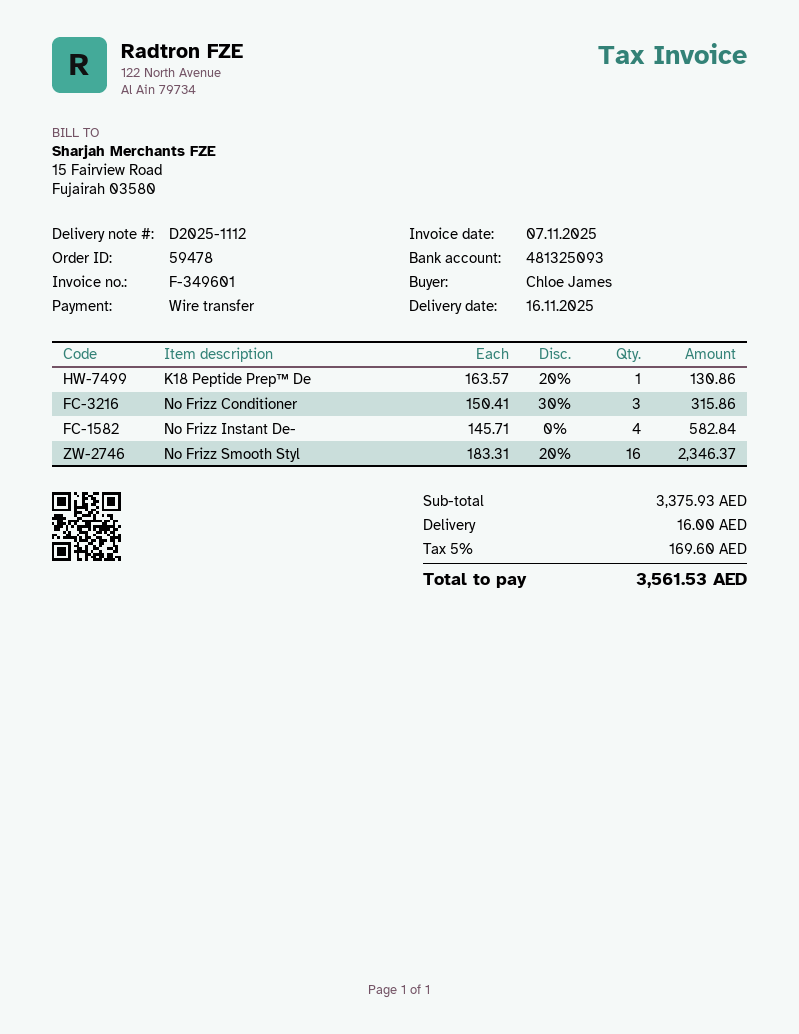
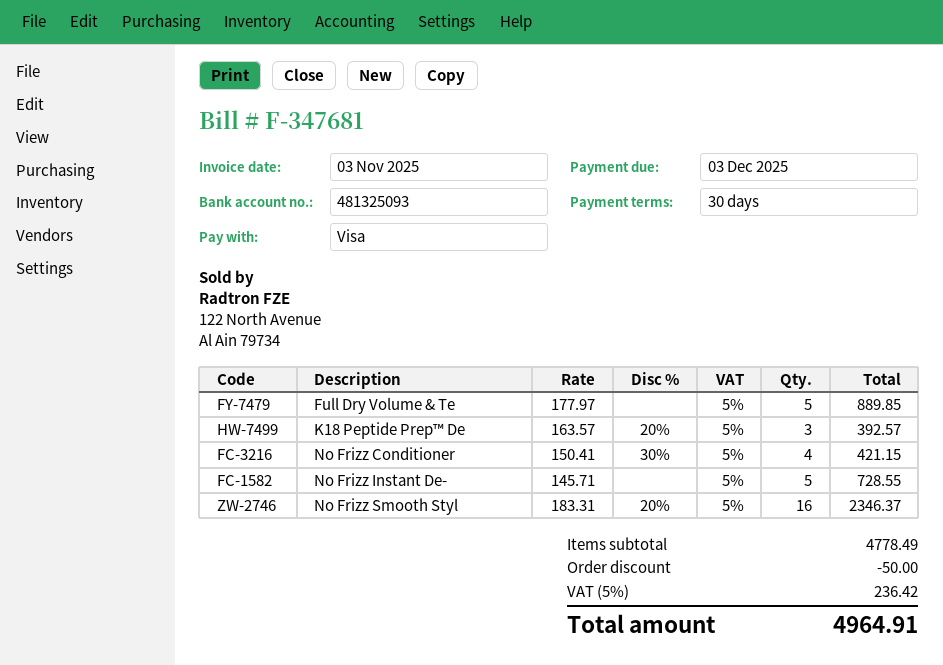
invoice number: F-349601 -> F-347681
invoice date: 2025-11-07 -> 2025-11-03
payment method: bank transfer -> Visa
K18 Peptide Prep™ De: 1 x 163.57 - 20% = 130.86 -> 3 x 163.57 - 20% = 392.57
No Frizz Conditioner: 3 x 150.41 - 30% = 315.86 -> 4 x 150.41 - 30% = 421.15
No Frizz Instant De-: 4 x 145.71 = 582.84 -> 5 x 145.71 = 728.55
Full Dry Volume & Te: none -> 5 x 177.97 = 889.85
subtotal: 3375.93 -> 4778.49
discount: none -> 50.00
shipping: 16.00 -> none
tax: 5% = 169.60 -> 5% = 236.42
total: 3561.53 -> 4964.91

